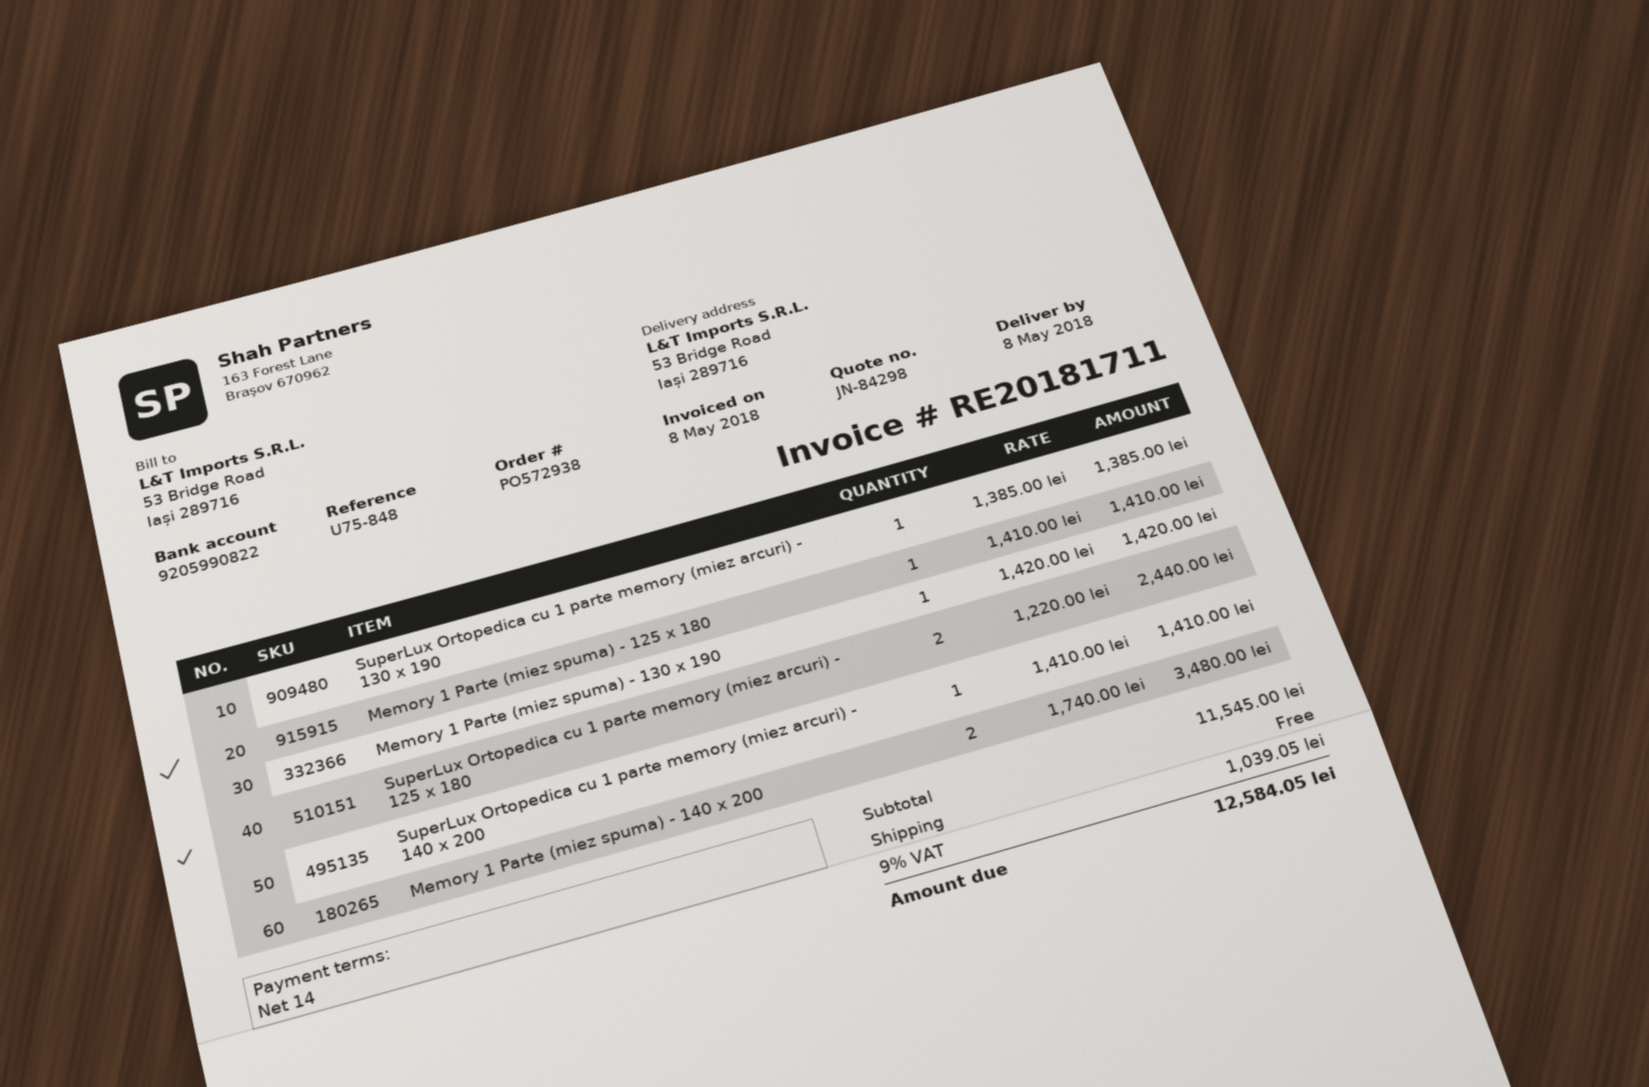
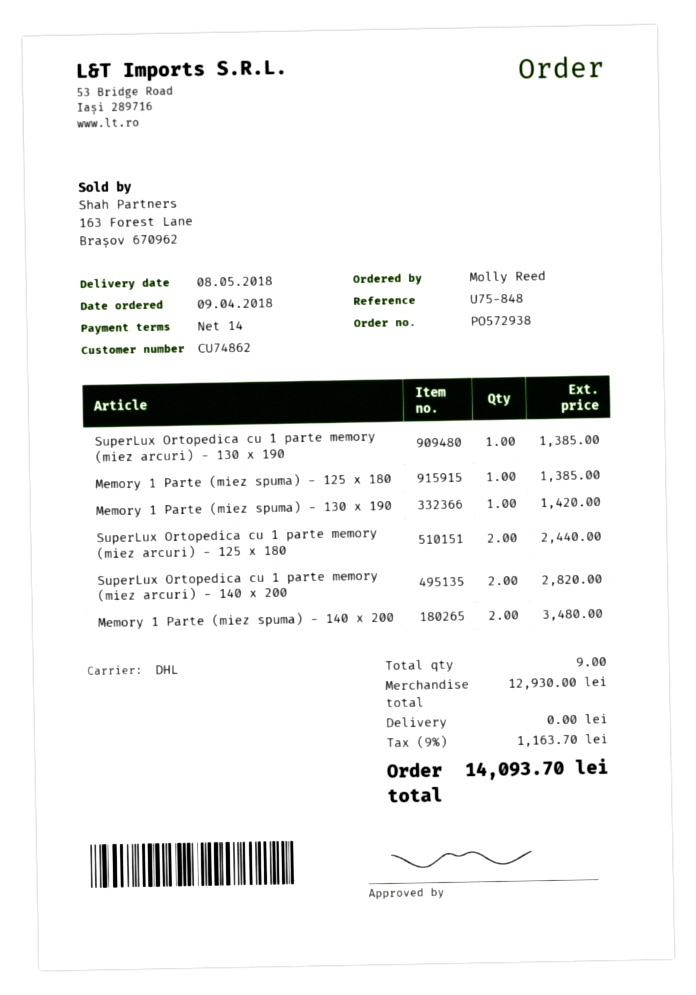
Memory 1 Parte (miez spuma) - 125 x 180: 1 for 1410.00 -> 1 for 1385.00
SuperLux Ortopedica cu 1 parte memory (miez arcuri) - 140 x 200: 1 for 1410.00 -> 2 for 2820.00
subtotal: 11545.00 -> 12930.00
tax: 9% = 1039.05 -> 9% = 1163.70
total: 12584.05 -> 14093.70

